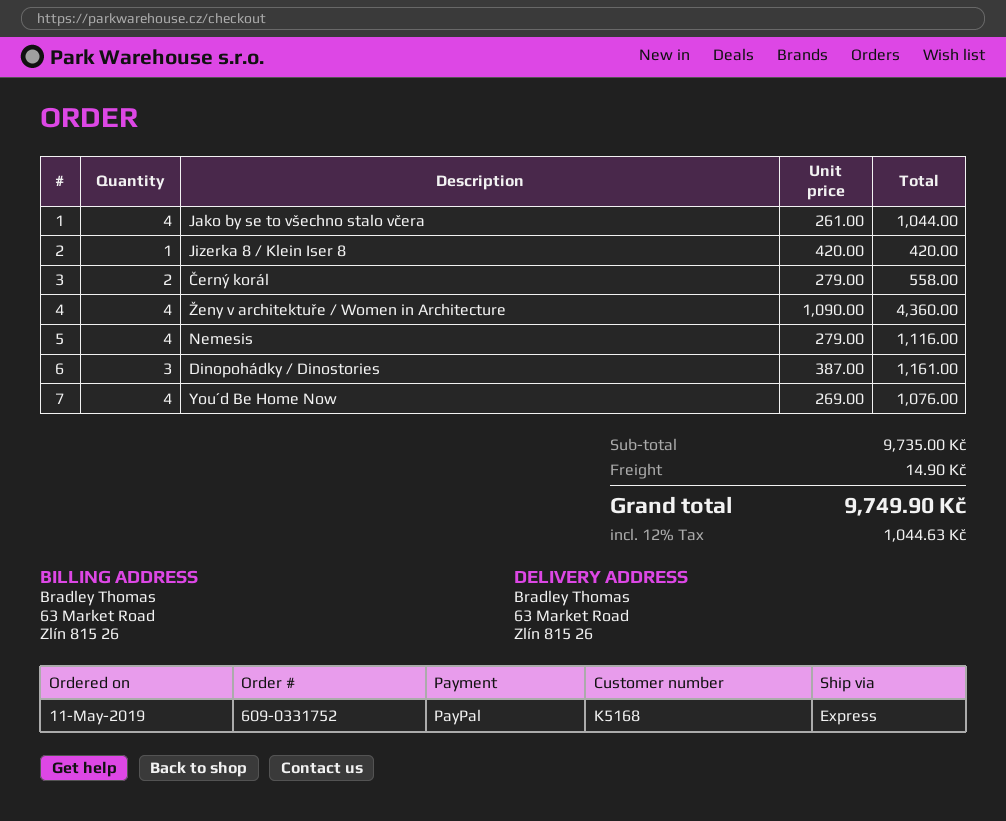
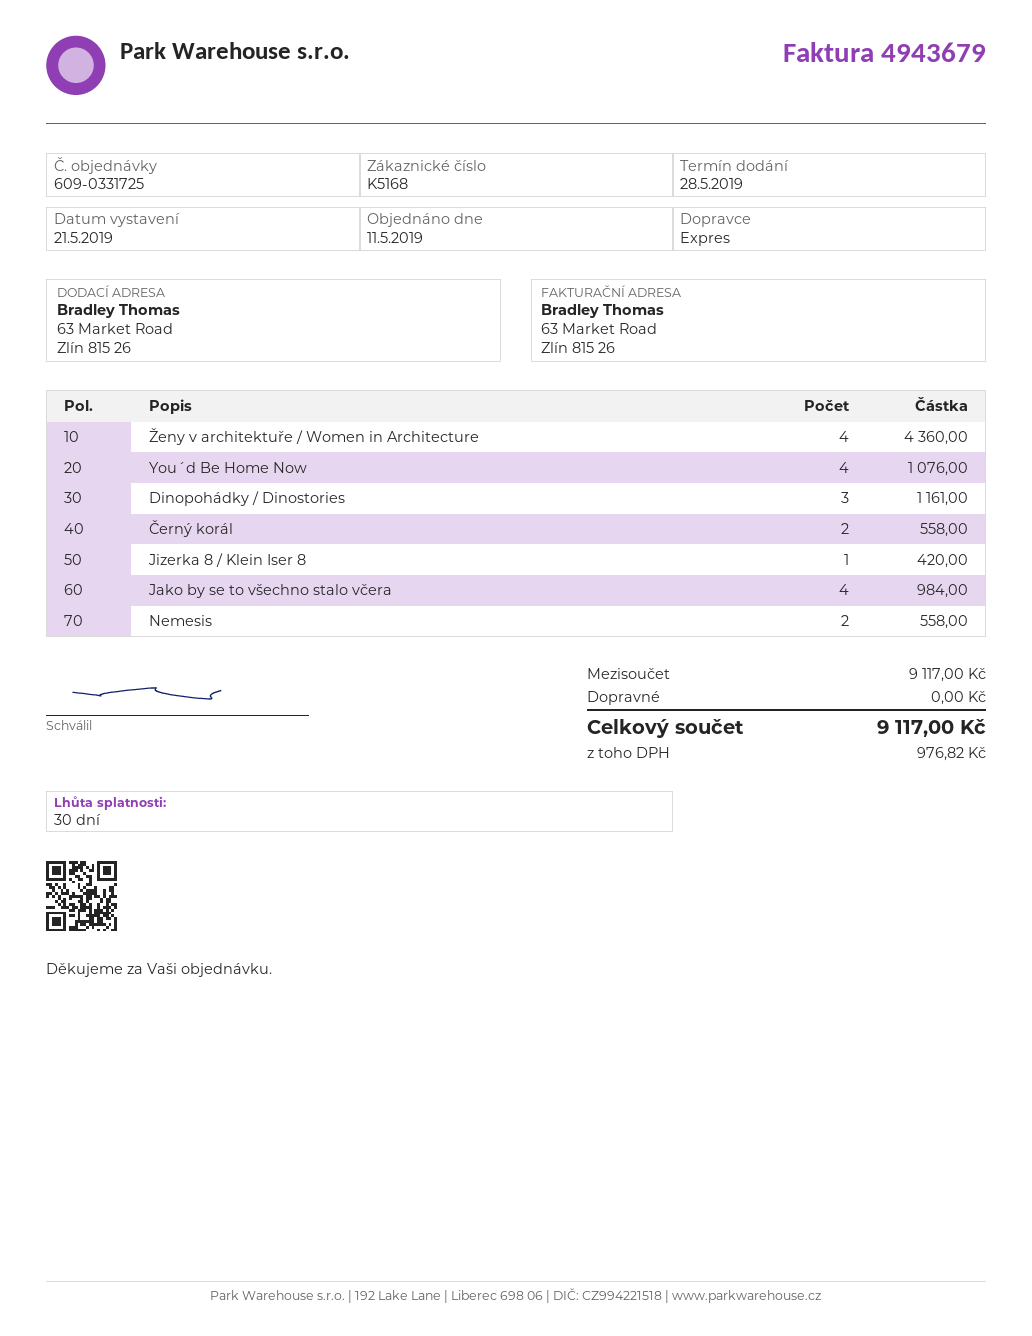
order number: 609-0331752 -> 609-0331725
Jako by se to všechno stalo včera: 4 for 1044.00 -> 4 for 984.00
Nemesis: 4 for 1116.00 -> 2 for 558.00
subtotal: 9735.00 -> 9117.00
shipping: 14.90 -> 0.00
tax: 1044.63 -> 976.82
total: 9749.90 -> 9117.00

